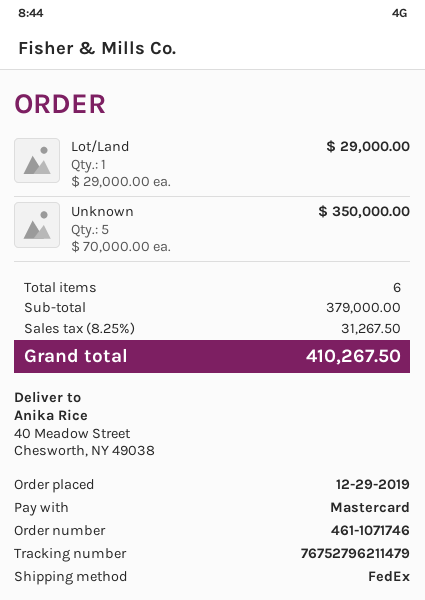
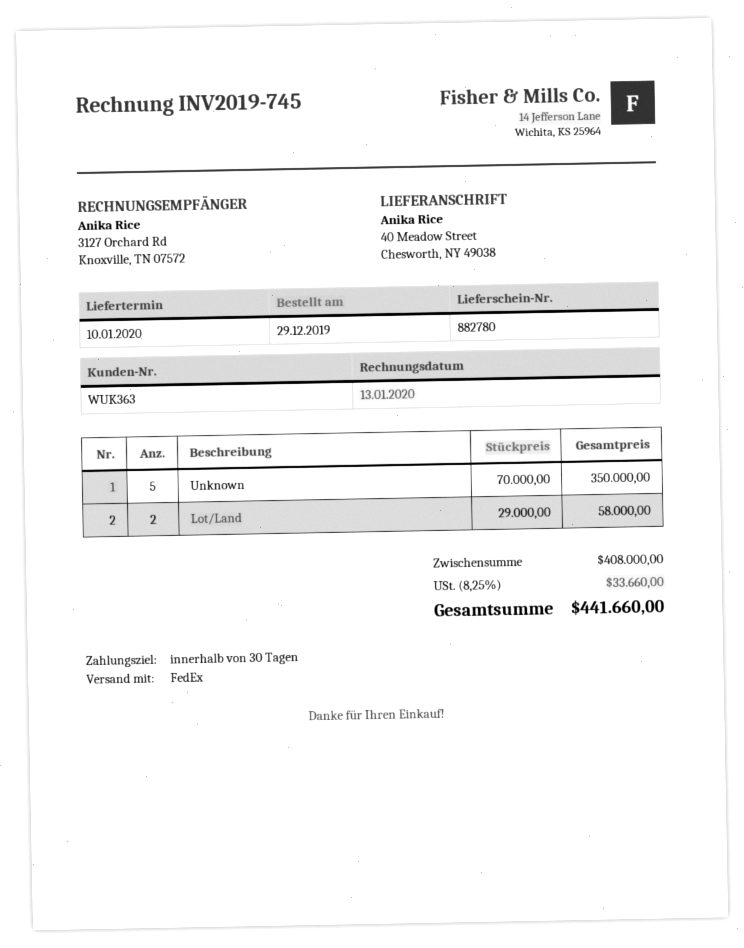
Lot/Land: 1 x 29000.00 = 29000.00 -> 2 x 29000.00 = 58000.00
subtotal: 379000.00 -> 408000.00
tax: 8.25% = 31267.50 -> 8.25% = 33660.00
total: 410267.50 -> 441660.00

